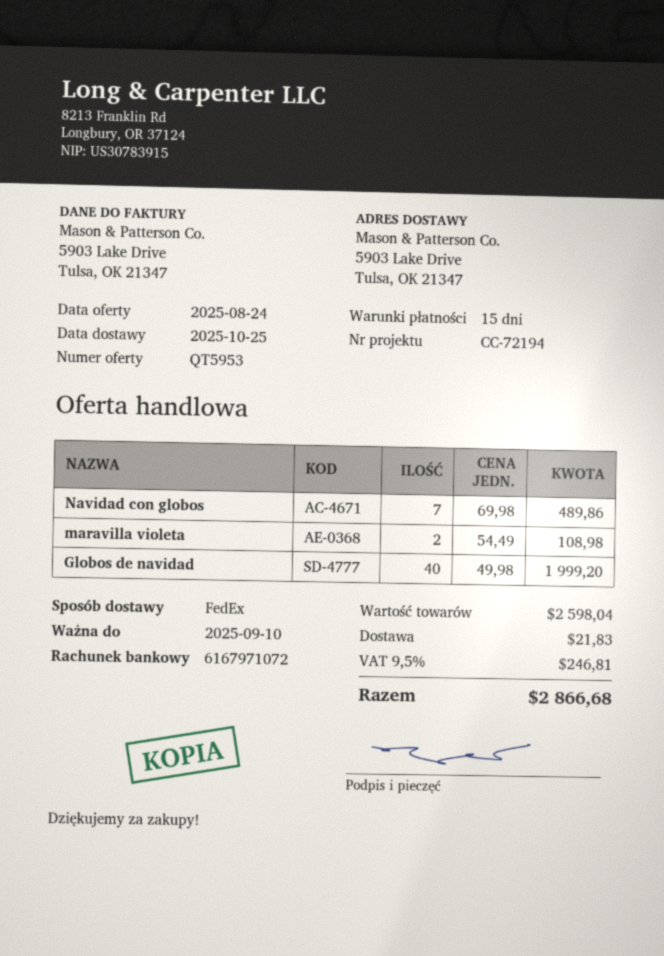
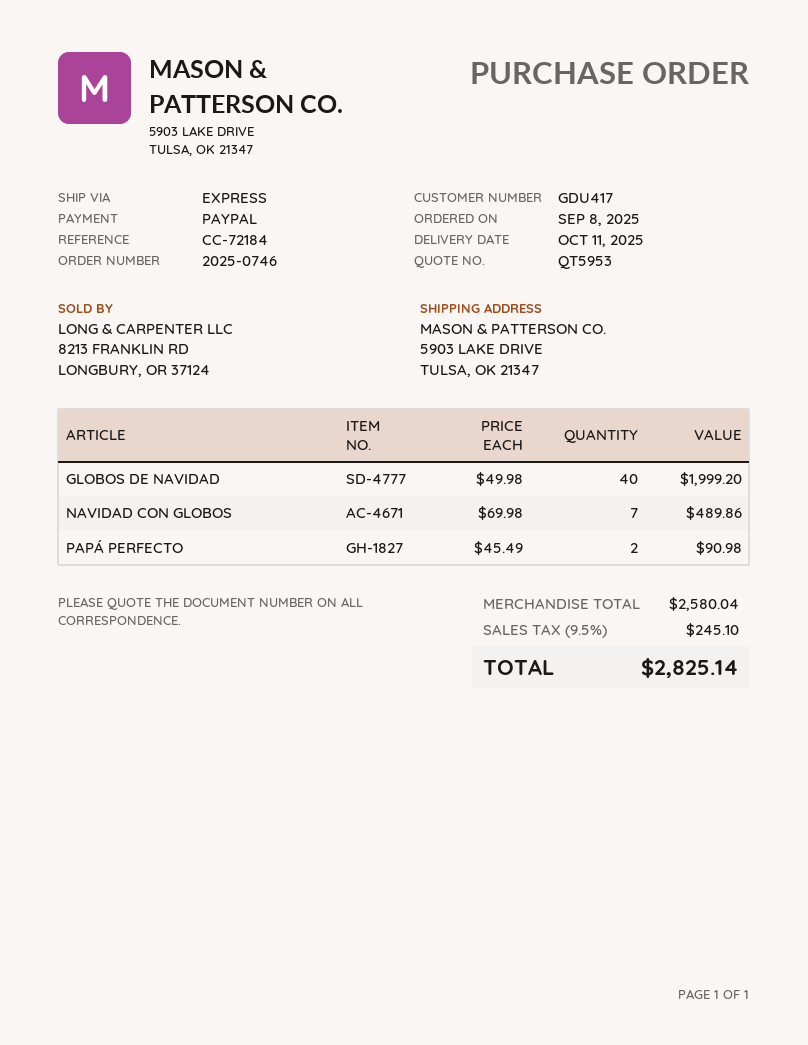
delivery date: 2025-10-25 -> 2025-10-11
reference: CC-72194 -> CC-72184
shipping method: FedEx -> express
maravilla violeta: 2 x 54.49 = 108.98 -> none
PAPÁ PERFECTO: none -> 2 x 45.49 = 90.98
subtotal: 2598.04 -> 2580.04
shipping: 21.83 -> none
tax: 9.5% = 246.81 -> 9.5% = 245.10
total: 2866.68 -> 2825.14

